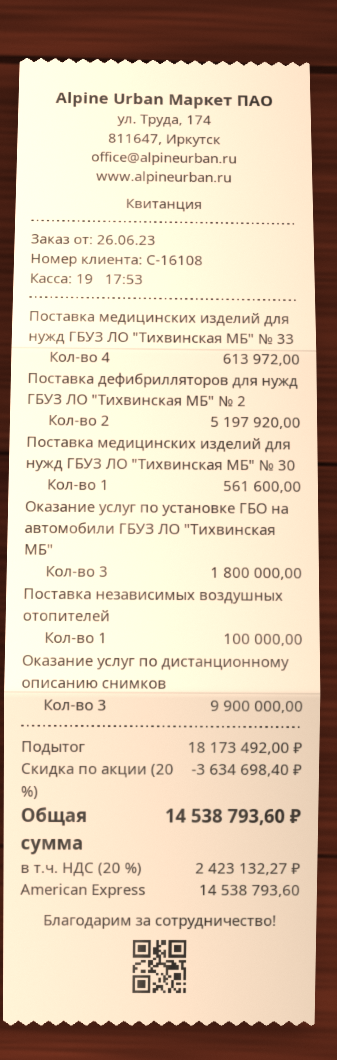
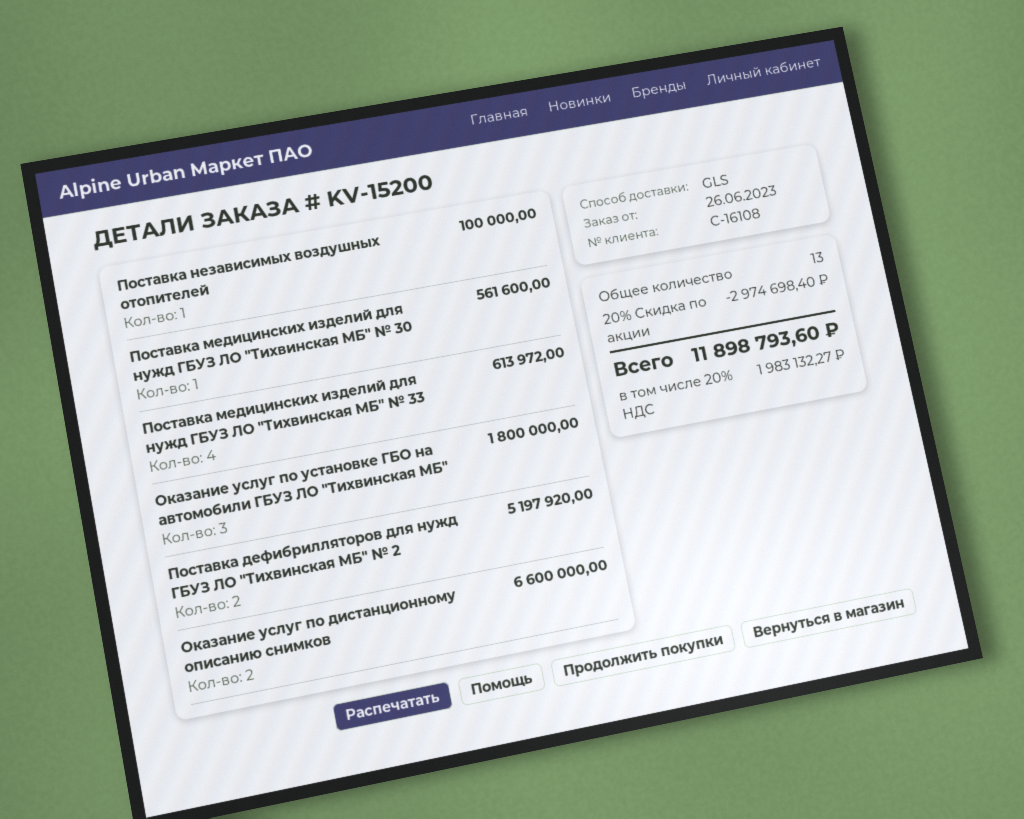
Оказание услуг по дистанционному описанию снимков: 3 for 9900000.00 -> 2 for 6600000.00
discount: 20% = 3634698.40 -> 20% = 2974698.40
tax: 20% = 2423132.27 -> 20% = 1983132.27
total: 14538793.60 -> 11898793.60

